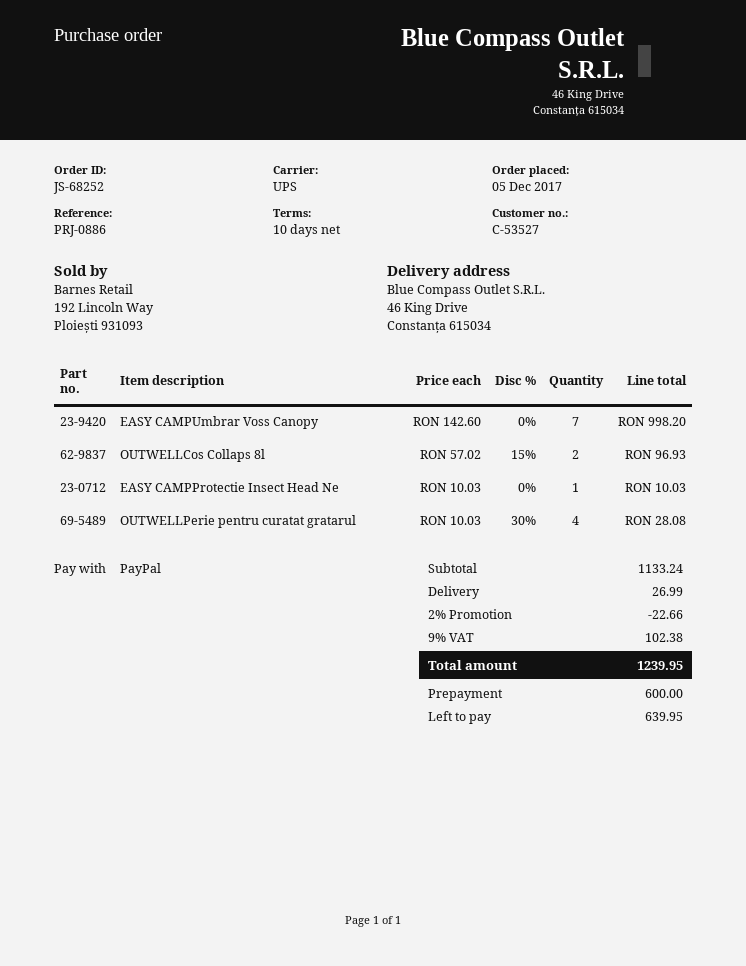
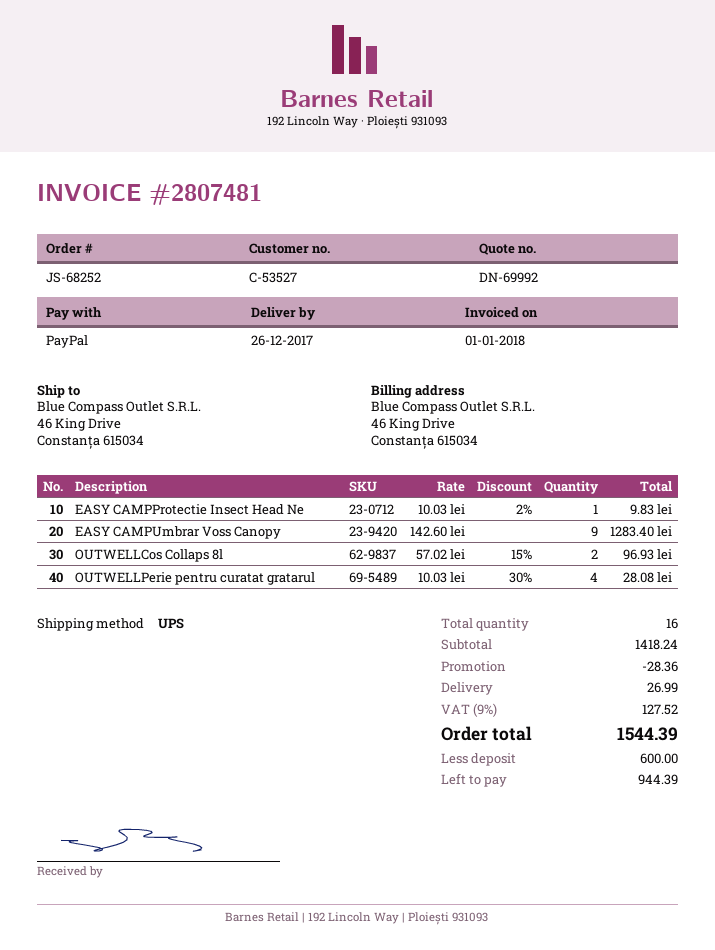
EASY CAMPUmbrar Voss Canopy: 7 x 142.60 = 998.20 -> 9 x 142.60 = 1283.40
EASY CAMPProtectie Insect Head Ne: 1 x 10.03 = 10.03 -> 1 x 10.03 - 2% = 9.83
subtotal: 1133.24 -> 1418.24
discount: 22.66 -> 28.36
tax: 9% = 102.38 -> 9% = 127.52
total: 1239.95 -> 1544.39
balance: 639.95 -> 944.39

